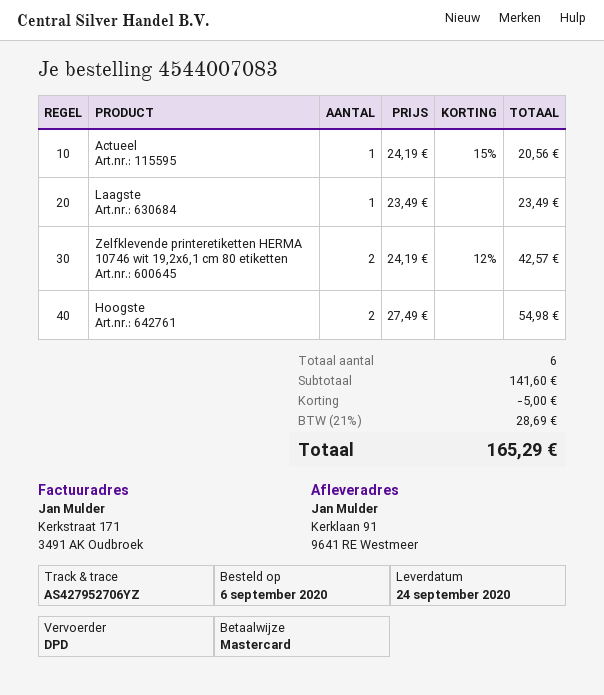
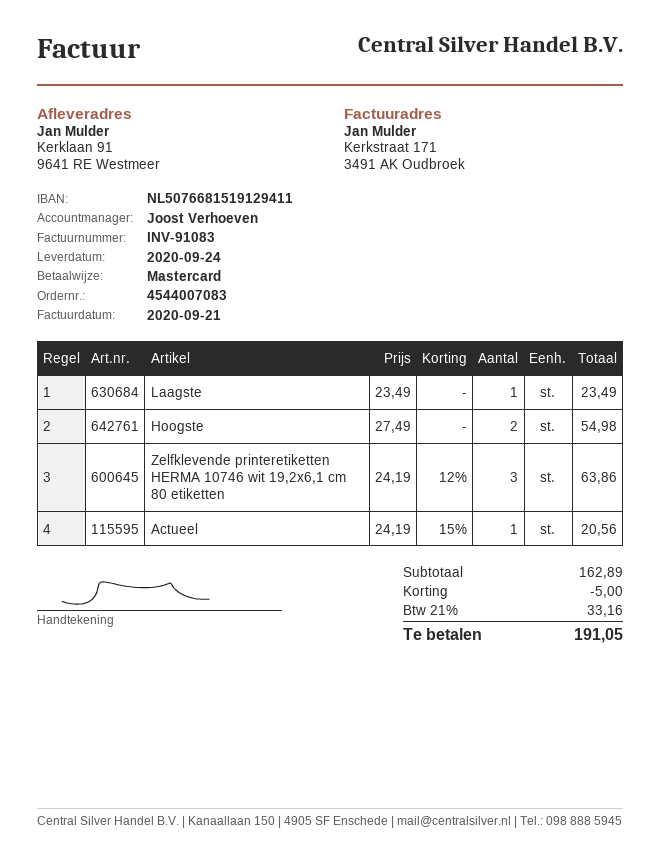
Zelfklevende printeretiketten HERMA 10746 wit 19,2x6,1 cm 80 etiketten: 2 x 24.19 - 12% = 42.57 -> 3 x 24.19 - 12% = 63.86
subtotal: 141.60 -> 162.89
tax: 21% = 28.69 -> 21% = 33.16
total: 165.29 -> 191.05

